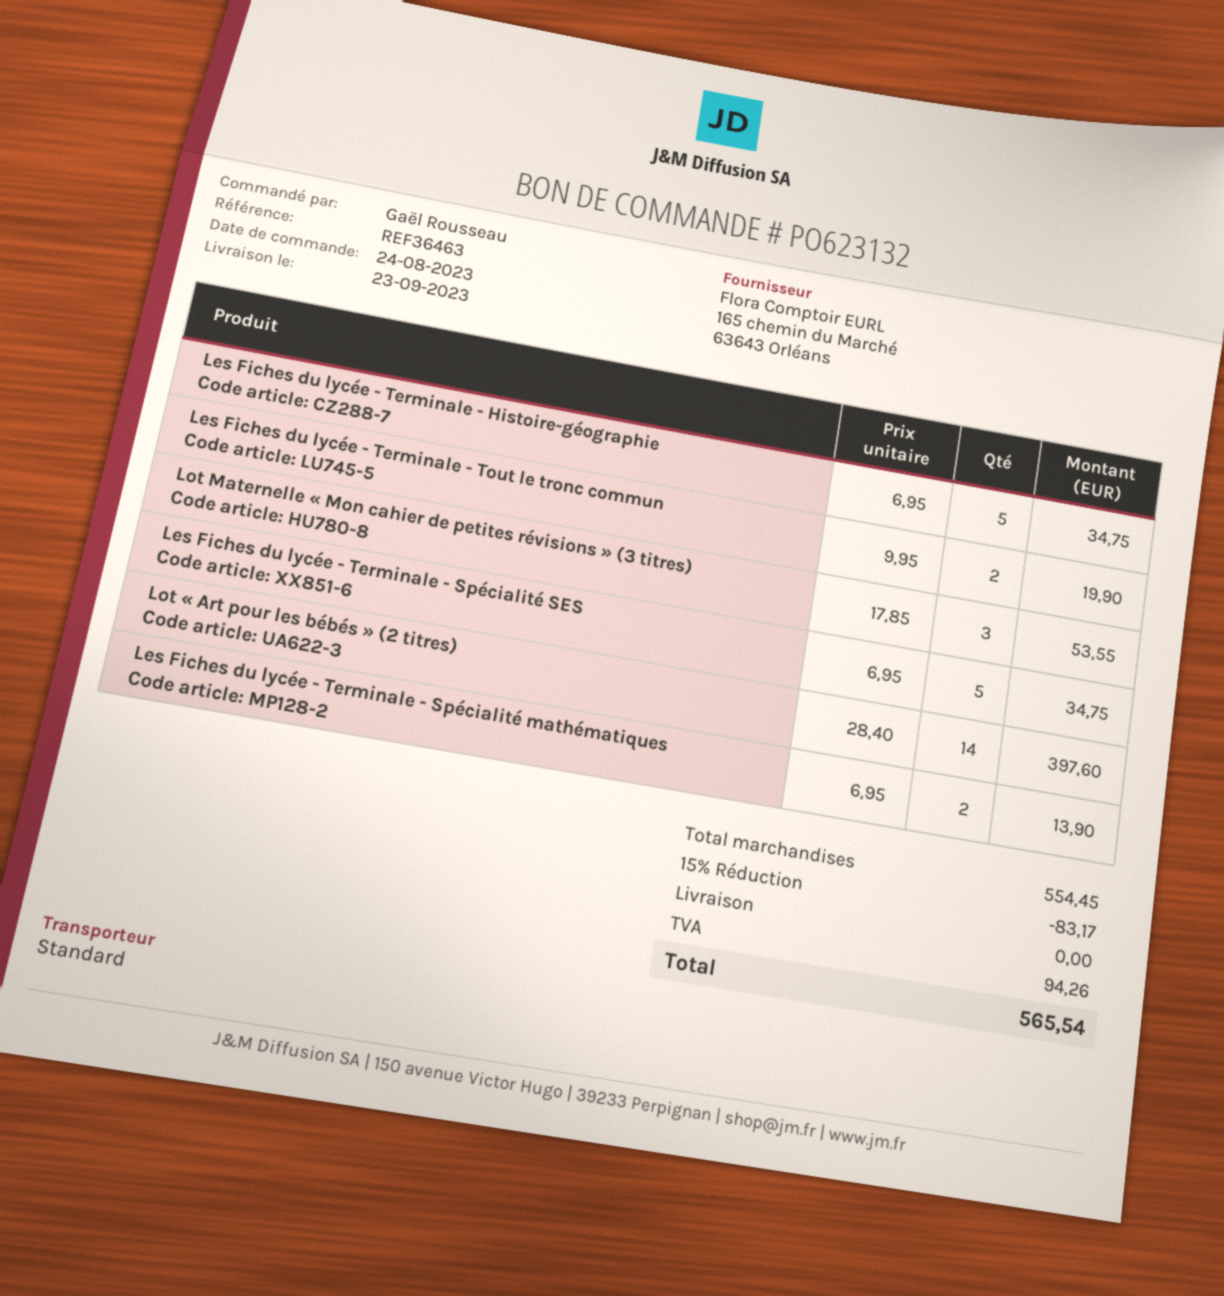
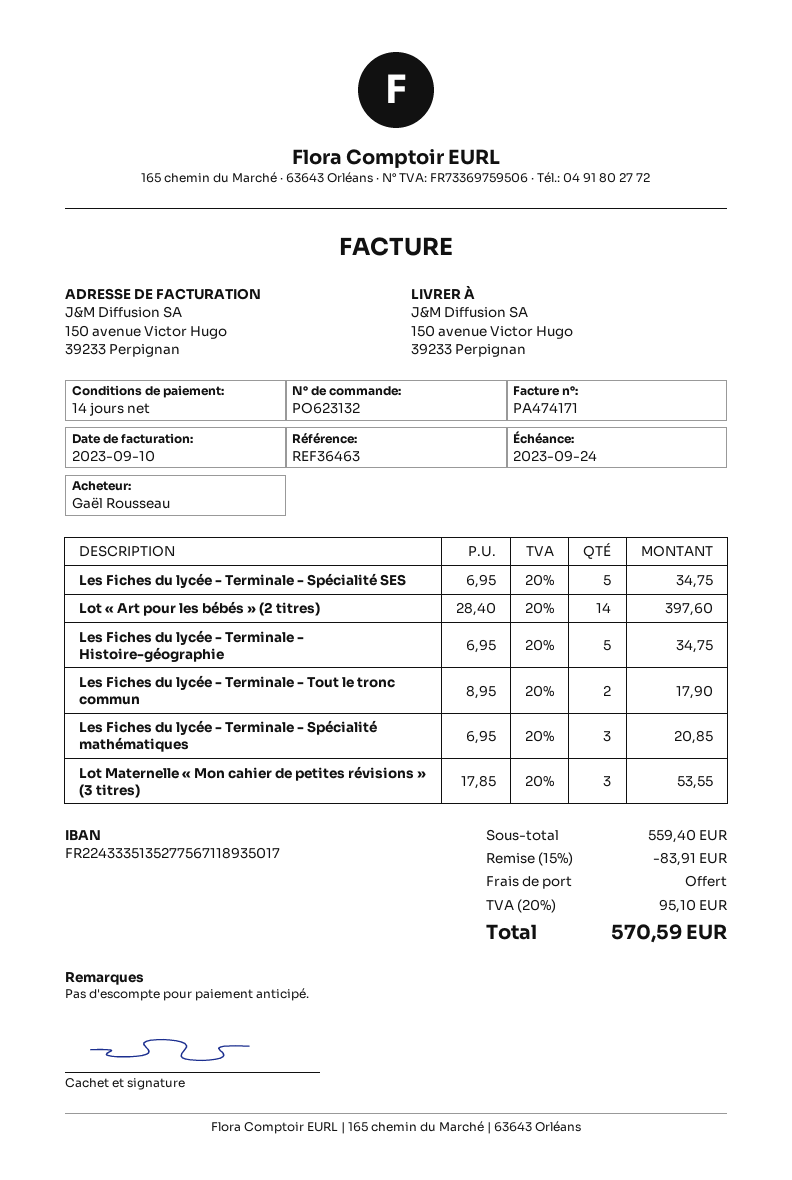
Les Fiches du lycée - Terminale - Tout le tronc commun: 2 x 9.95 = 19.90 -> 2 x 8.95 = 17.90
Les Fiches du lycée - Terminale - Spécialité mathématiques: 2 x 6.95 = 13.90 -> 3 x 6.95 = 20.85
subtotal: 554.45 -> 559.40
discount: 15% = 83.17 -> 15% = 83.91
tax: 94.26 -> 95.10
total: 565.54 -> 570.59

